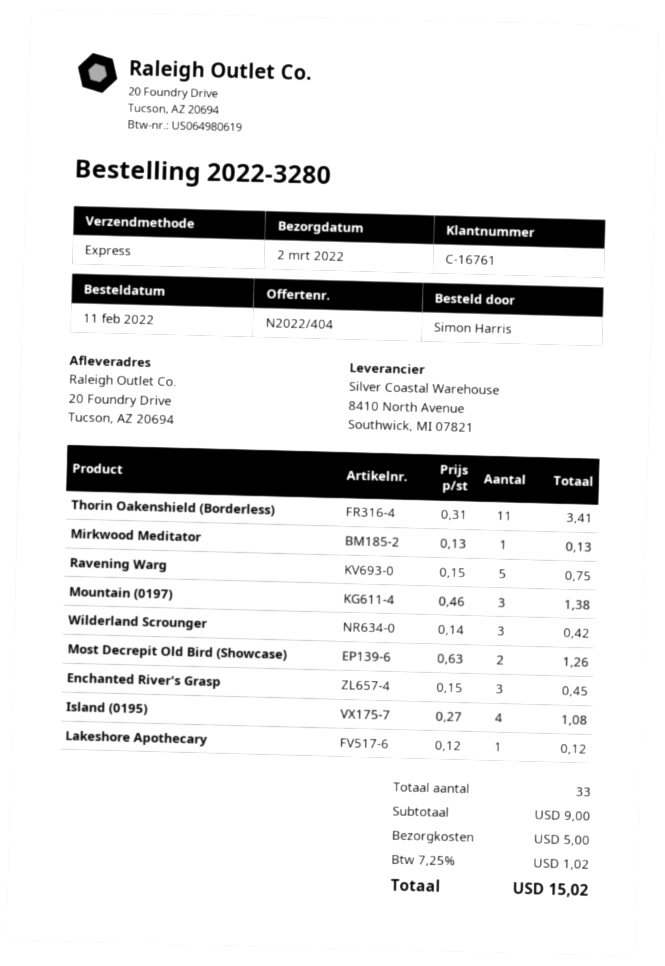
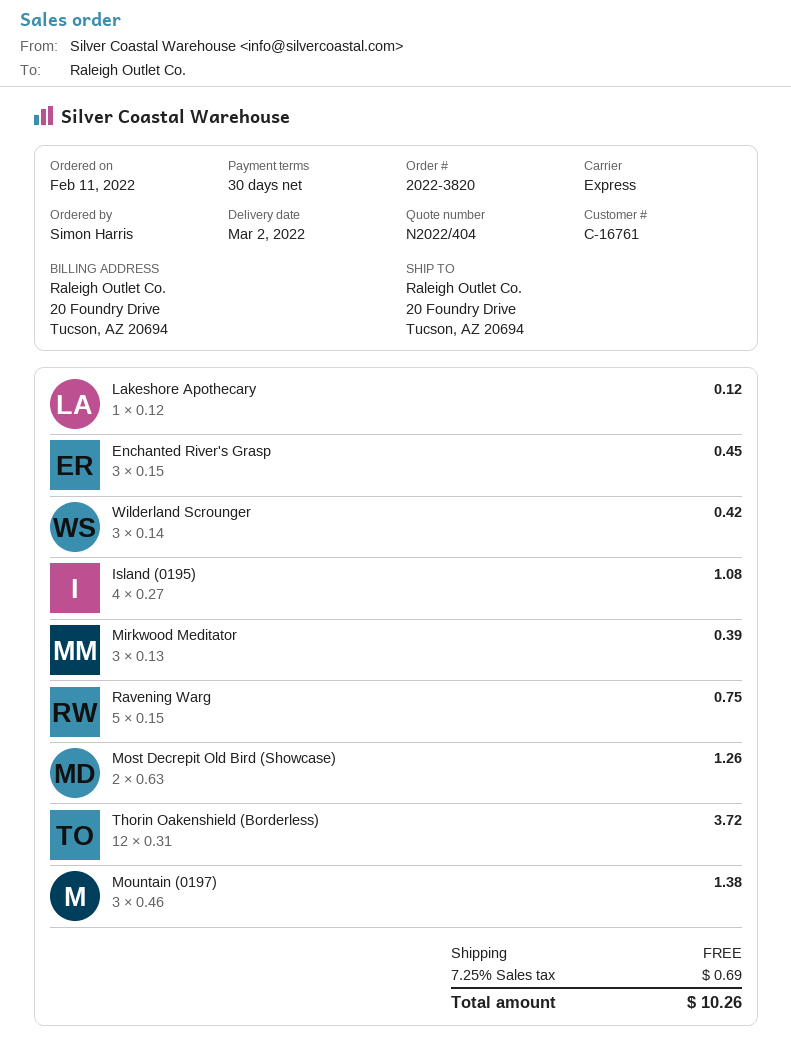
order number: 2022-3280 -> 2022-3820
Thorin Oakenshield (Borderless): 11 x 0.31 = 3.41 -> 12 x 0.31 = 3.72
Mirkwood Meditator: 1 x 0.13 = 0.13 -> 3 x 0.13 = 0.39
shipping: 5.00 -> 0.00
tax: 7.25% = 1.02 -> 7.25% = 0.69
total: 15.02 -> 10.26

